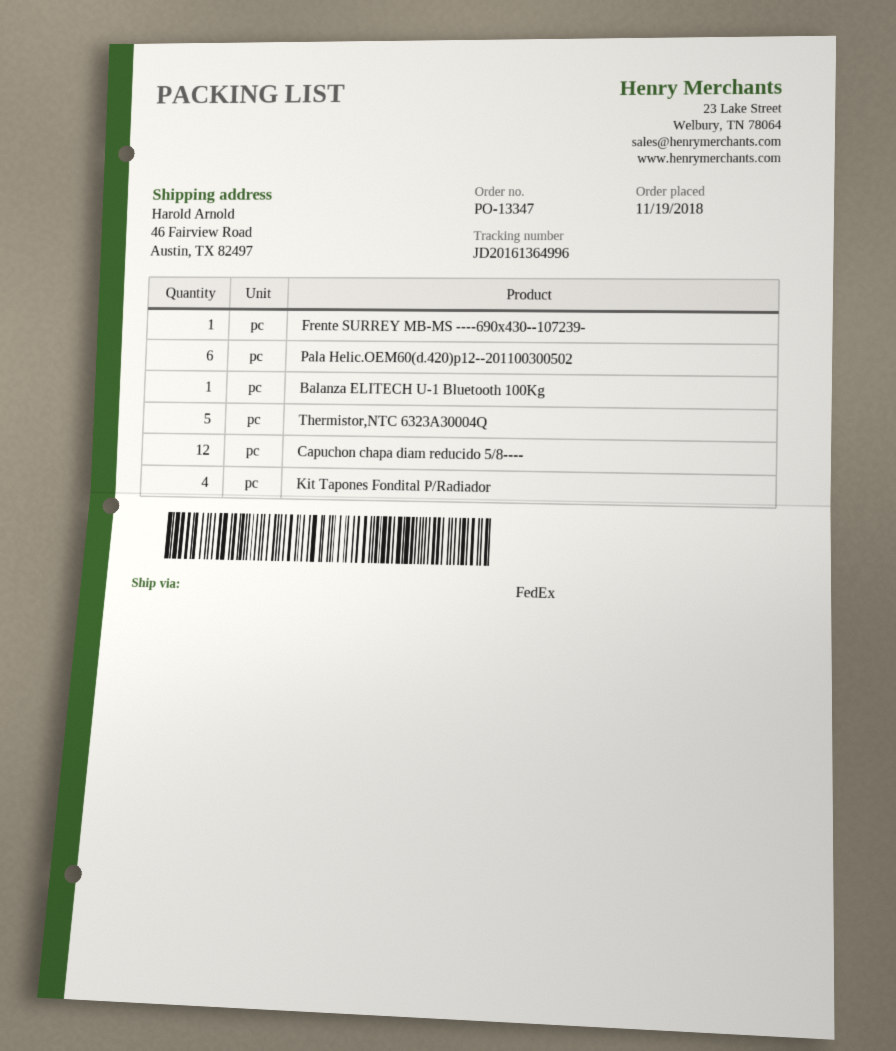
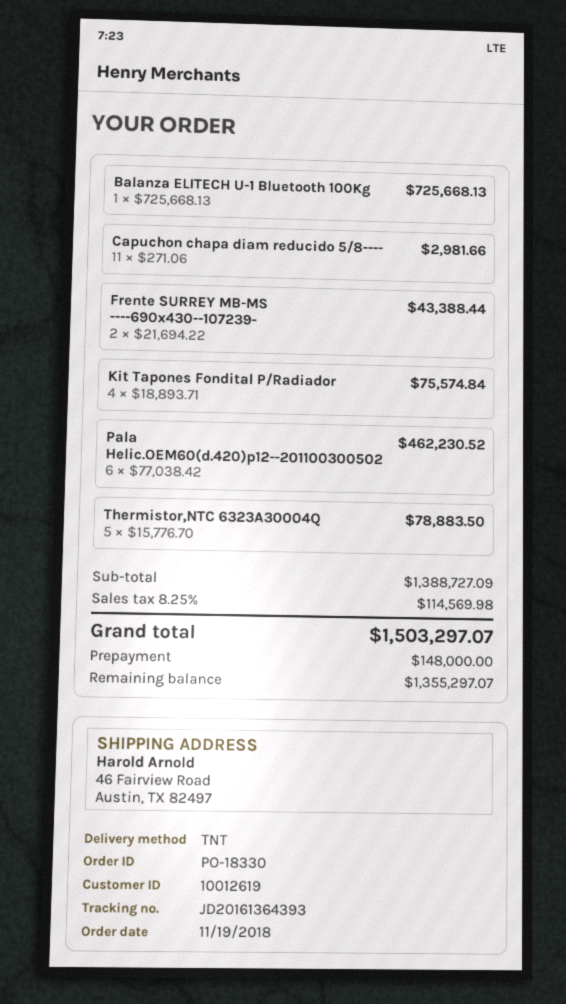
order number: PO-13347 -> PO-18330
shipping method: FedEx -> TNT
tracking number: JD20161364996 -> JD20161364393
Frente SURREY MB-MS ----690x430--107239-: 1 -> 2
Capuchon chapa diam reducido 5/8----: 12 -> 11

